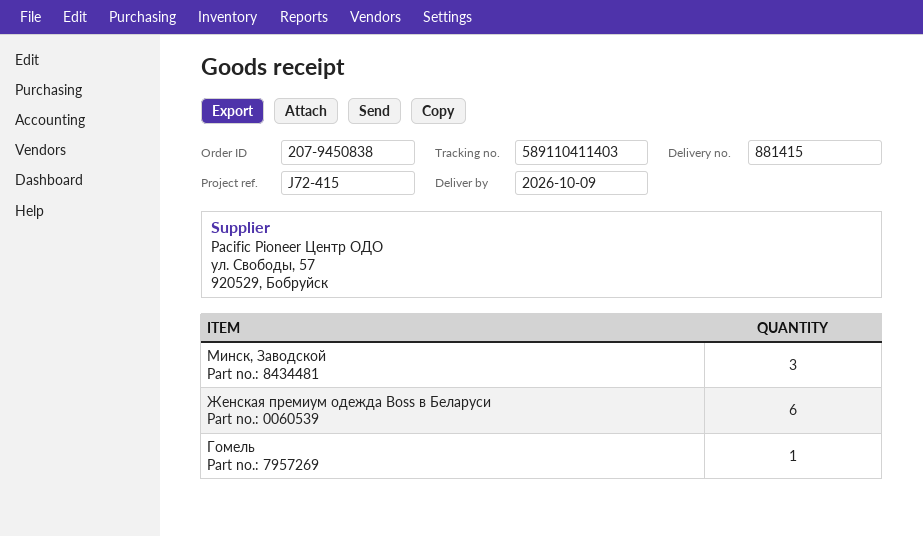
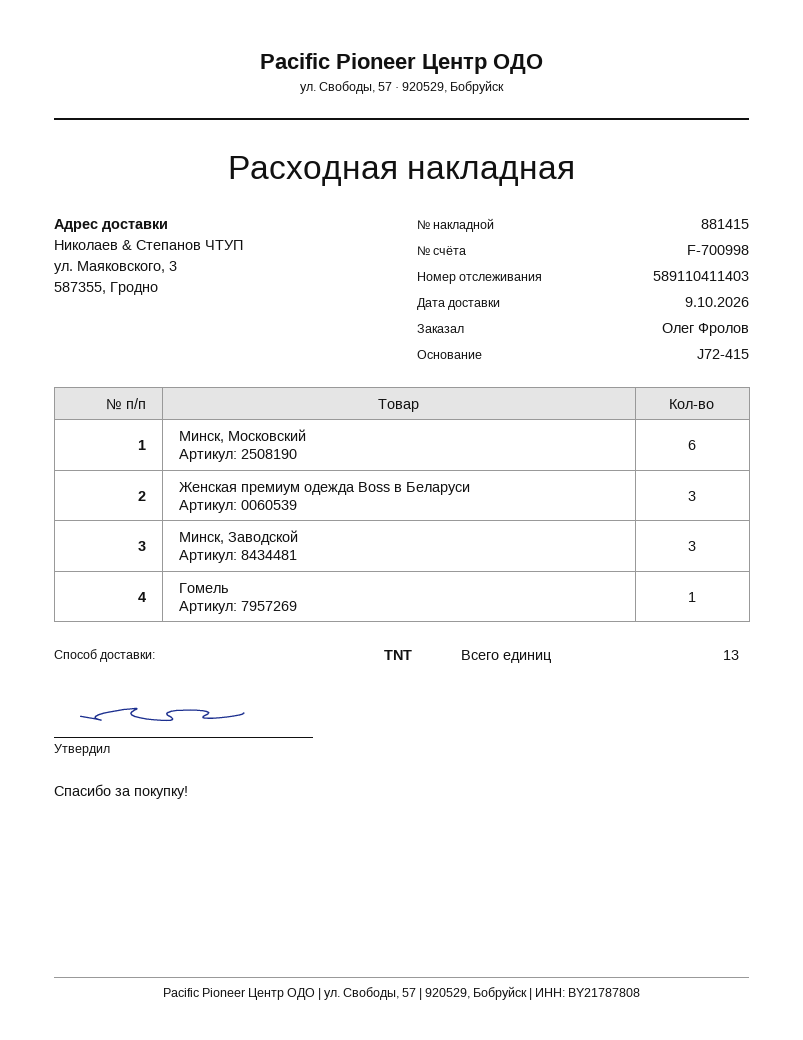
Женская премиум одежда Boss в Беларуси: 6 -> 3
Минск, Московский: none -> 6

